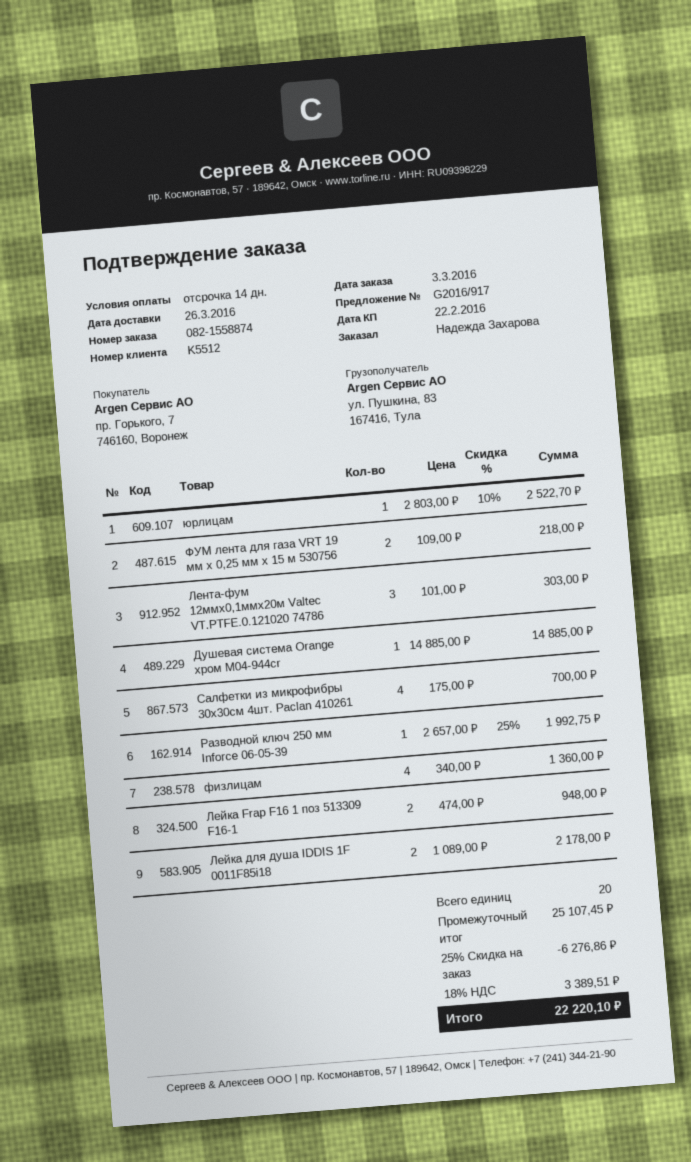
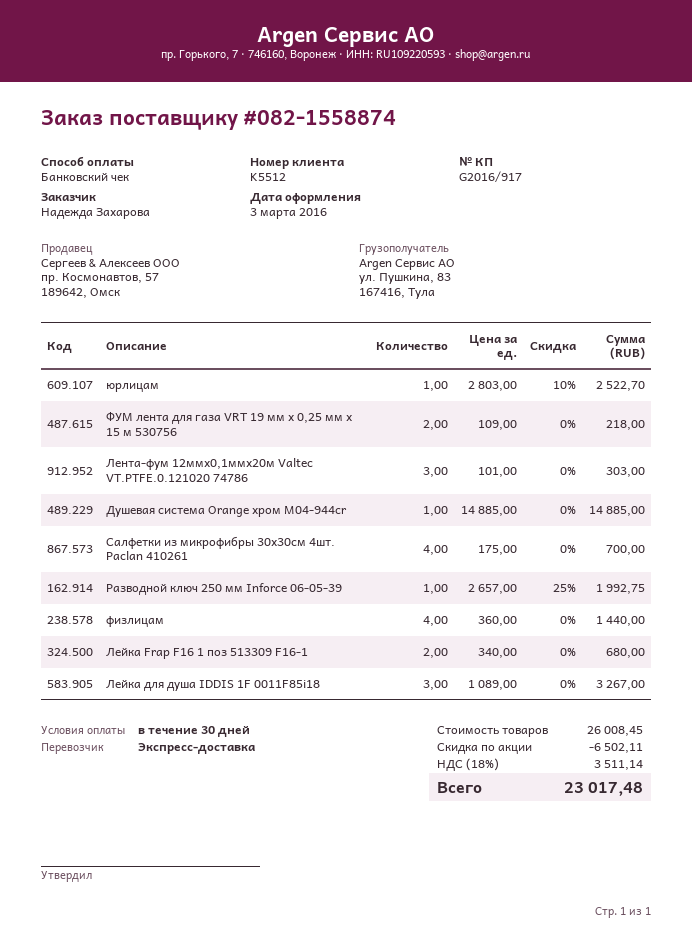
payment terms: 14 days -> 30 days
физлицам: 4 x 340.00 = 1360.00 -> 4 x 360.00 = 1440.00
Лейка Frap F16 1 поз 513309 F16-1: 2 x 474.00 = 948.00 -> 2 x 340.00 = 680.00
Лейка для душа IDDIS 1F 0011F85i18: 2 x 1089.00 = 2178.00 -> 3 x 1089.00 = 3267.00
subtotal: 25107.45 -> 26008.45
discount: 6276.86 -> 6502.11
tax: 18% = 3389.51 -> 18% = 3511.14
total: 22220.10 -> 23017.48

